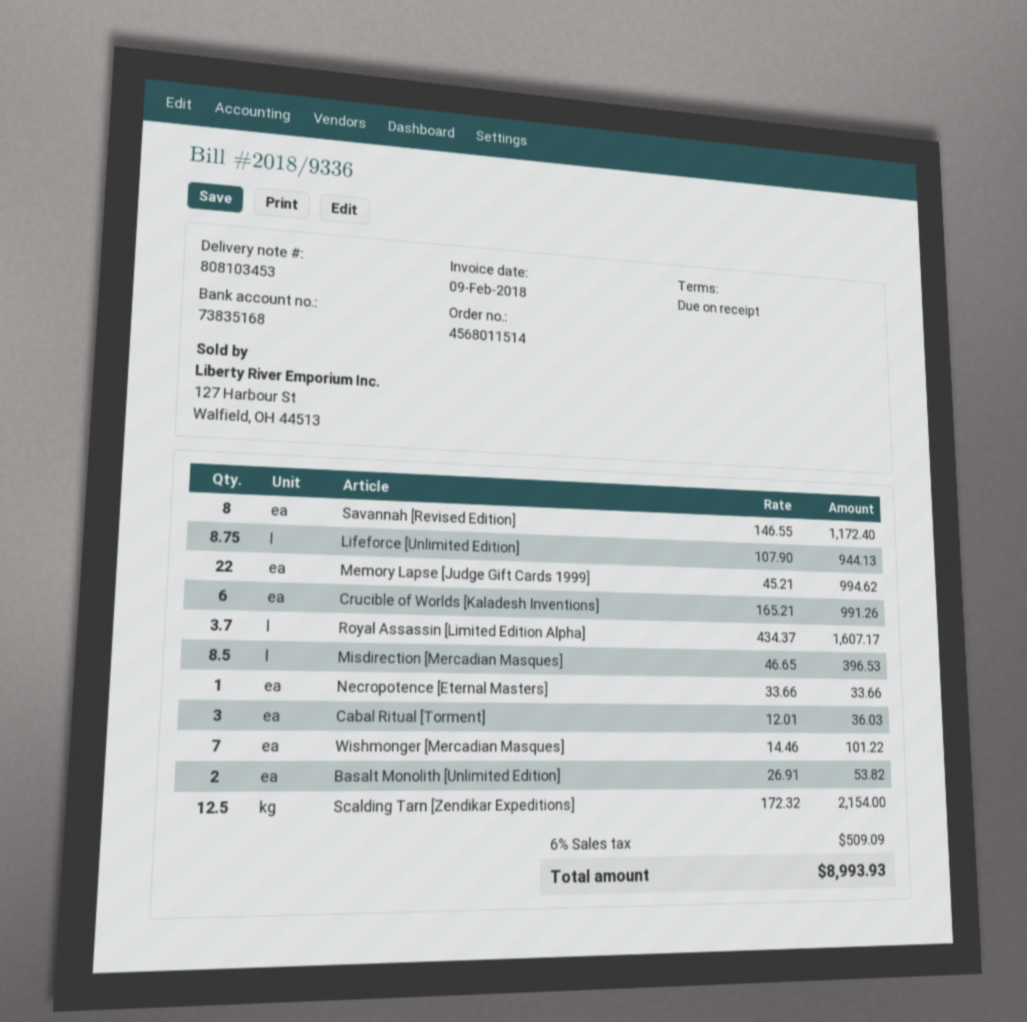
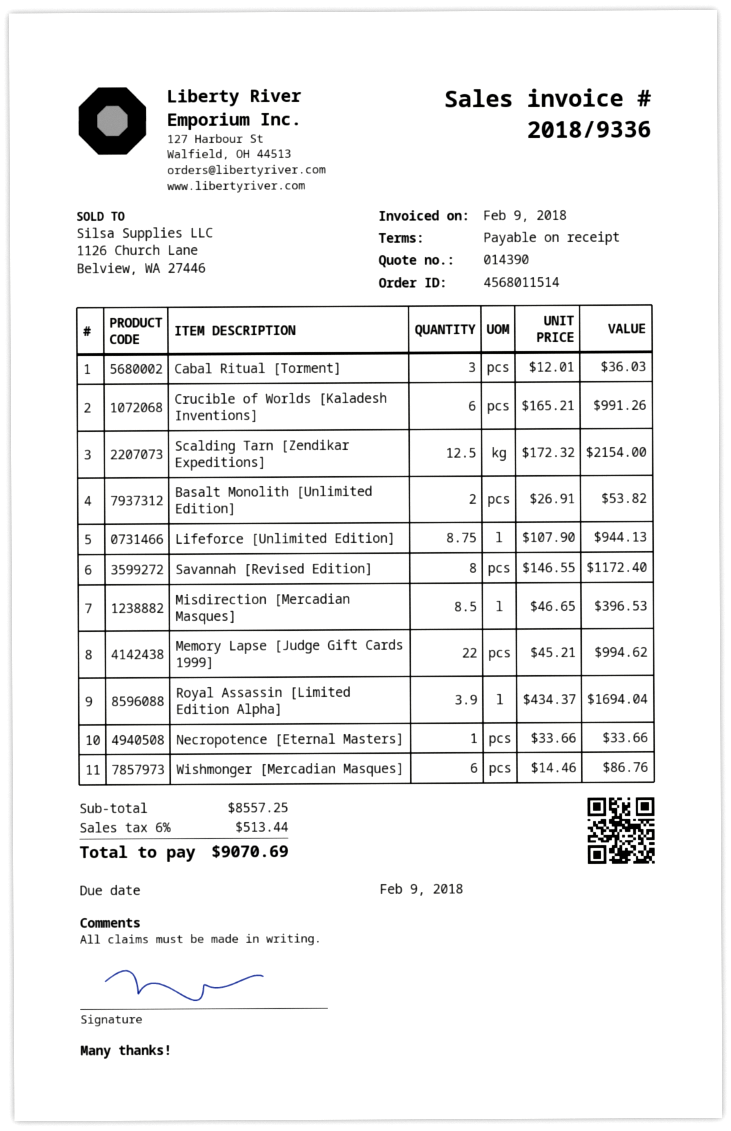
Royal Assassin [Limited Edition Alpha]: 3.7 x 434.37 = 1607.17 -> 3.9 x 434.37 = 1694.04
Wishmonger [Mercadian Masques]: 7 x 14.46 = 101.22 -> 6 x 14.46 = 86.76
tax: 6% = 509.09 -> 6% = 513.44
total: 8993.93 -> 9070.69

